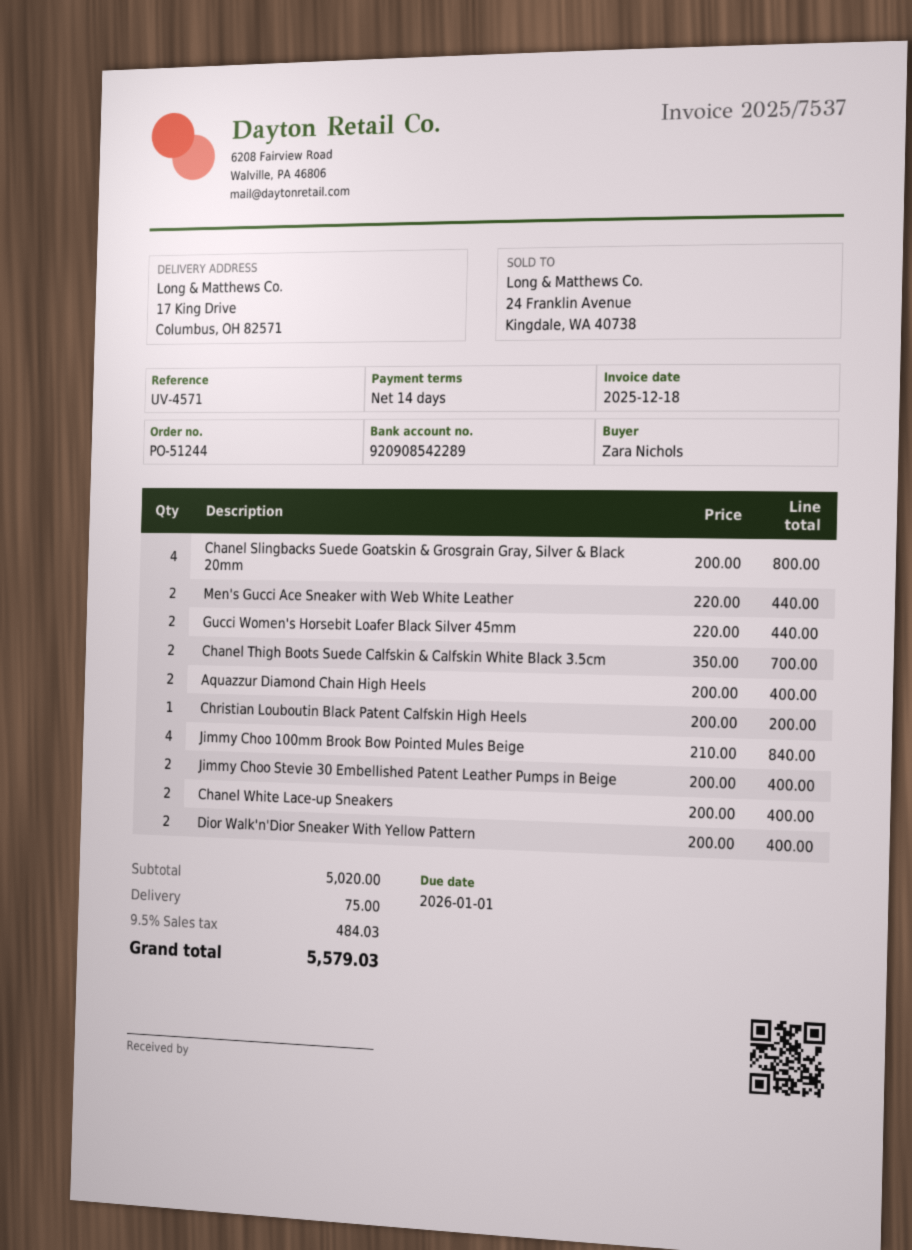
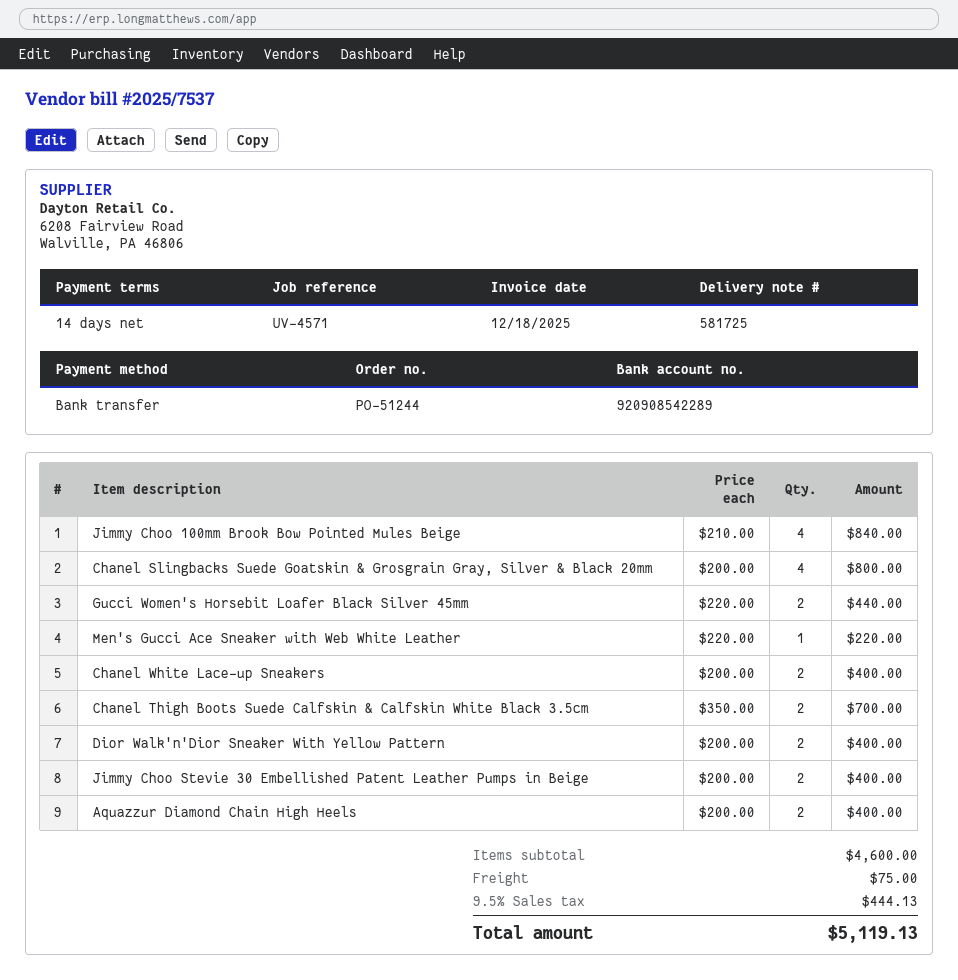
Men's Gucci Ace Sneaker with Web White Leather: 2 x 220.00 = 440.00 -> 1 x 220.00 = 220.00
Christian Louboutin Black Patent Calfskin High Heels: 1 x 200.00 = 200.00 -> none
subtotal: 5020.00 -> 4600.00
tax: 9.5% = 484.03 -> 9.5% = 444.13
total: 5579.03 -> 5119.13

